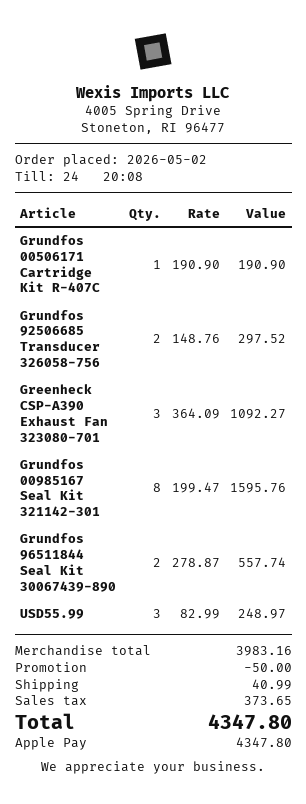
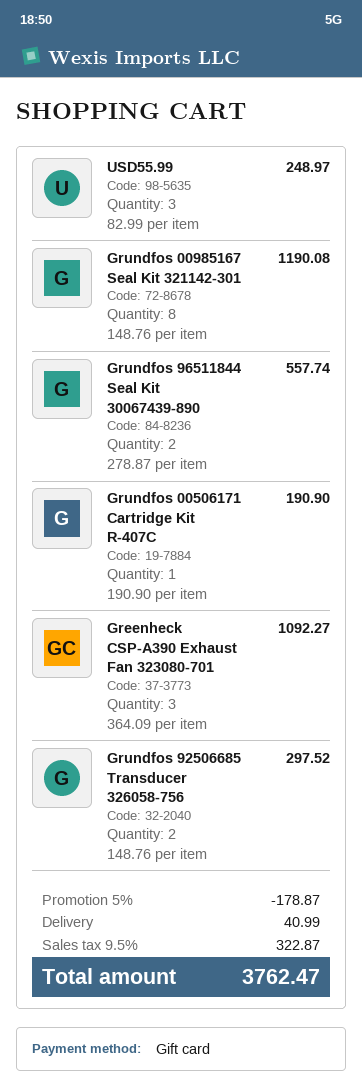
payment method: Apple Pay -> gift card
Grundfos 00985167 Seal Kit 321142-301: 8 x 199.47 = 1595.76 -> 8 x 148.76 = 1190.08
discount: 50.00 -> 178.87
tax: 373.65 -> 322.87
total: 4347.80 -> 3762.47

